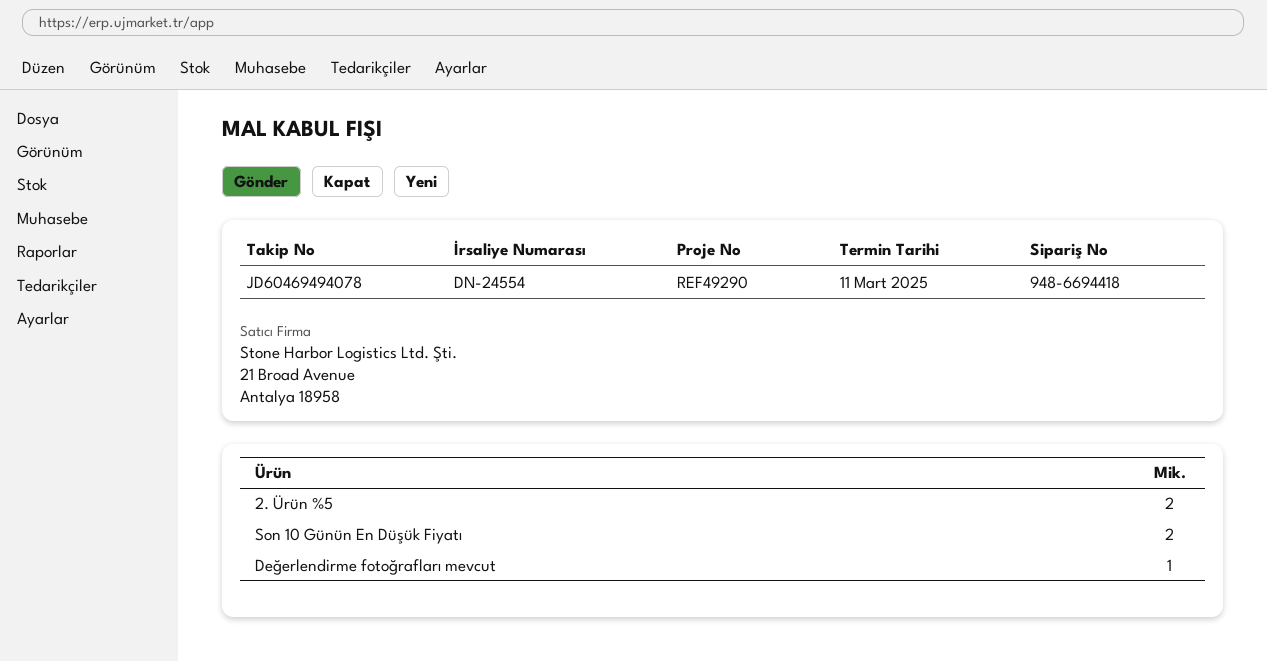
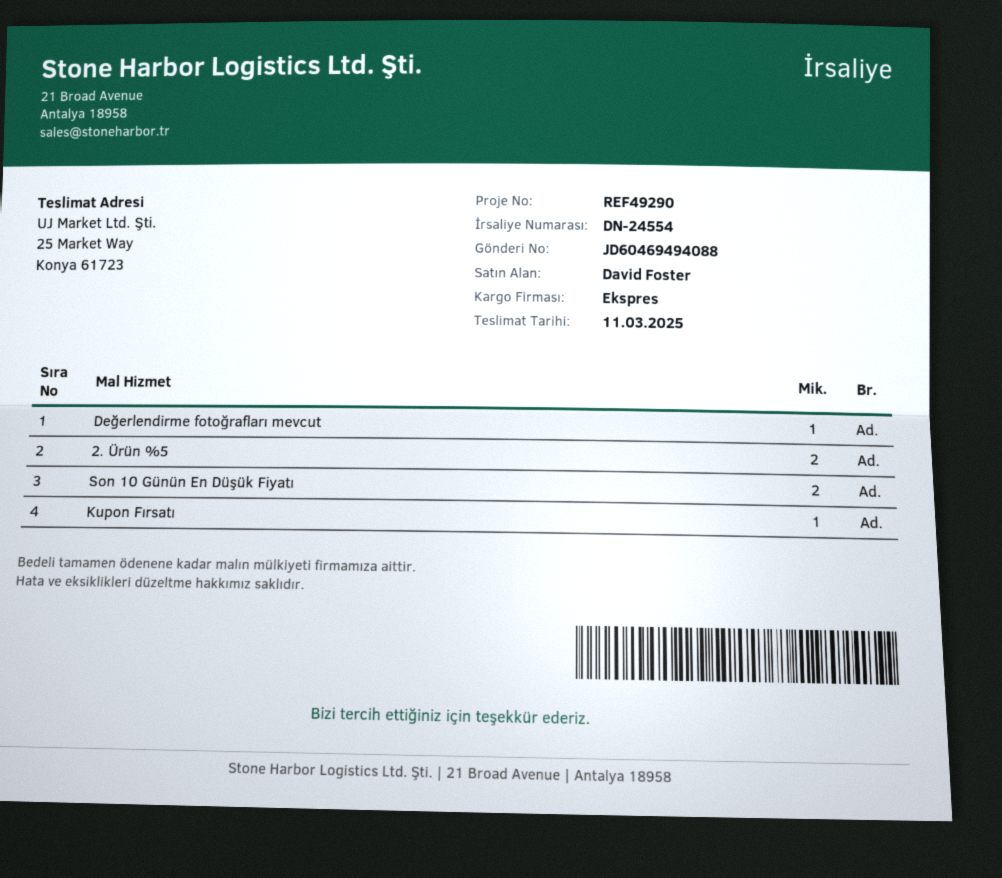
tracking number: JD60469494078 -> JD60469494088
Kupon Fırsatı: none -> 1

